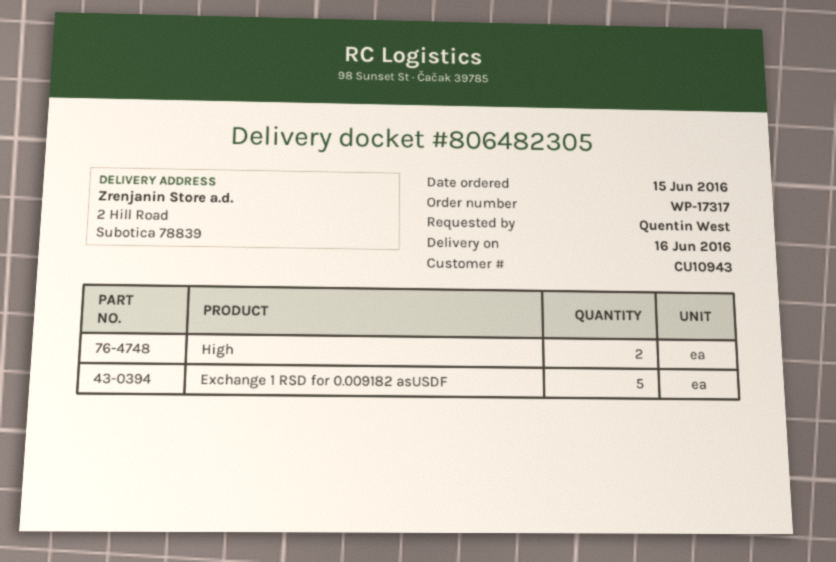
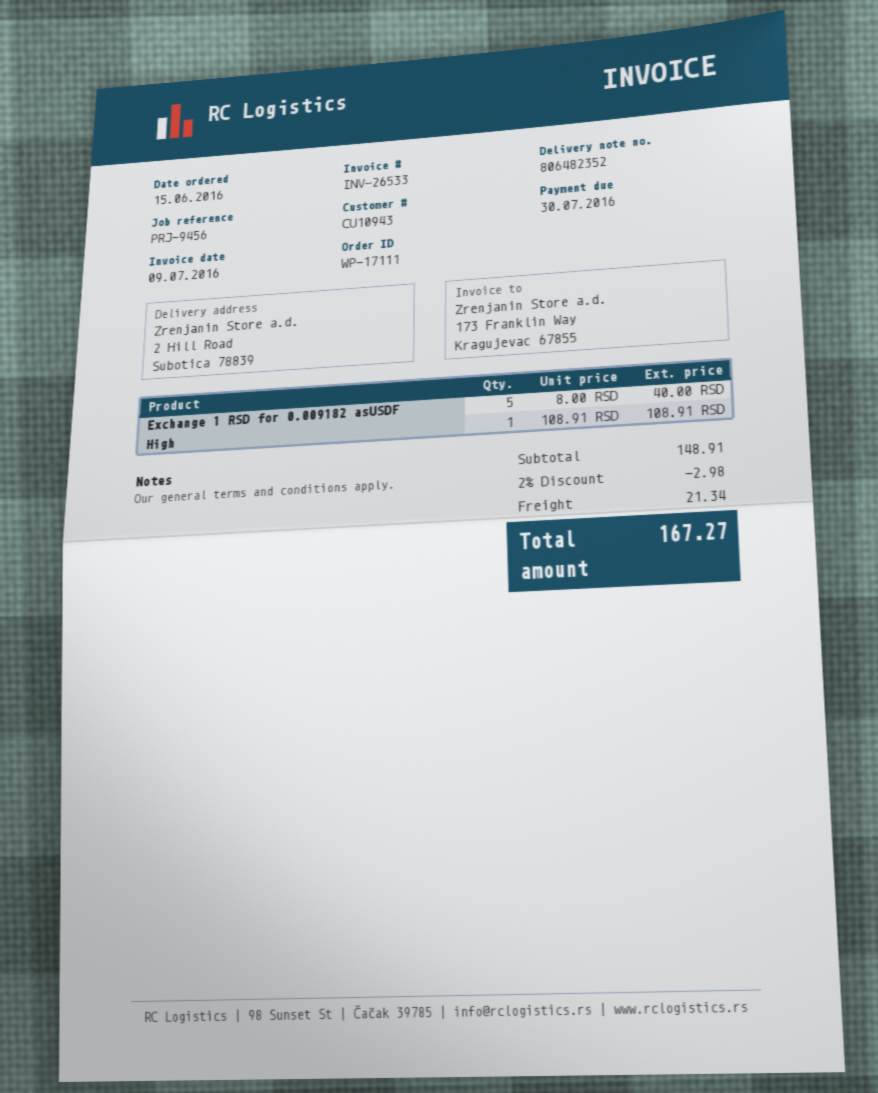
order number: WP-17317 -> WP-17111
delivery note number: 806482305 -> 806482352
High: 2 -> 1

